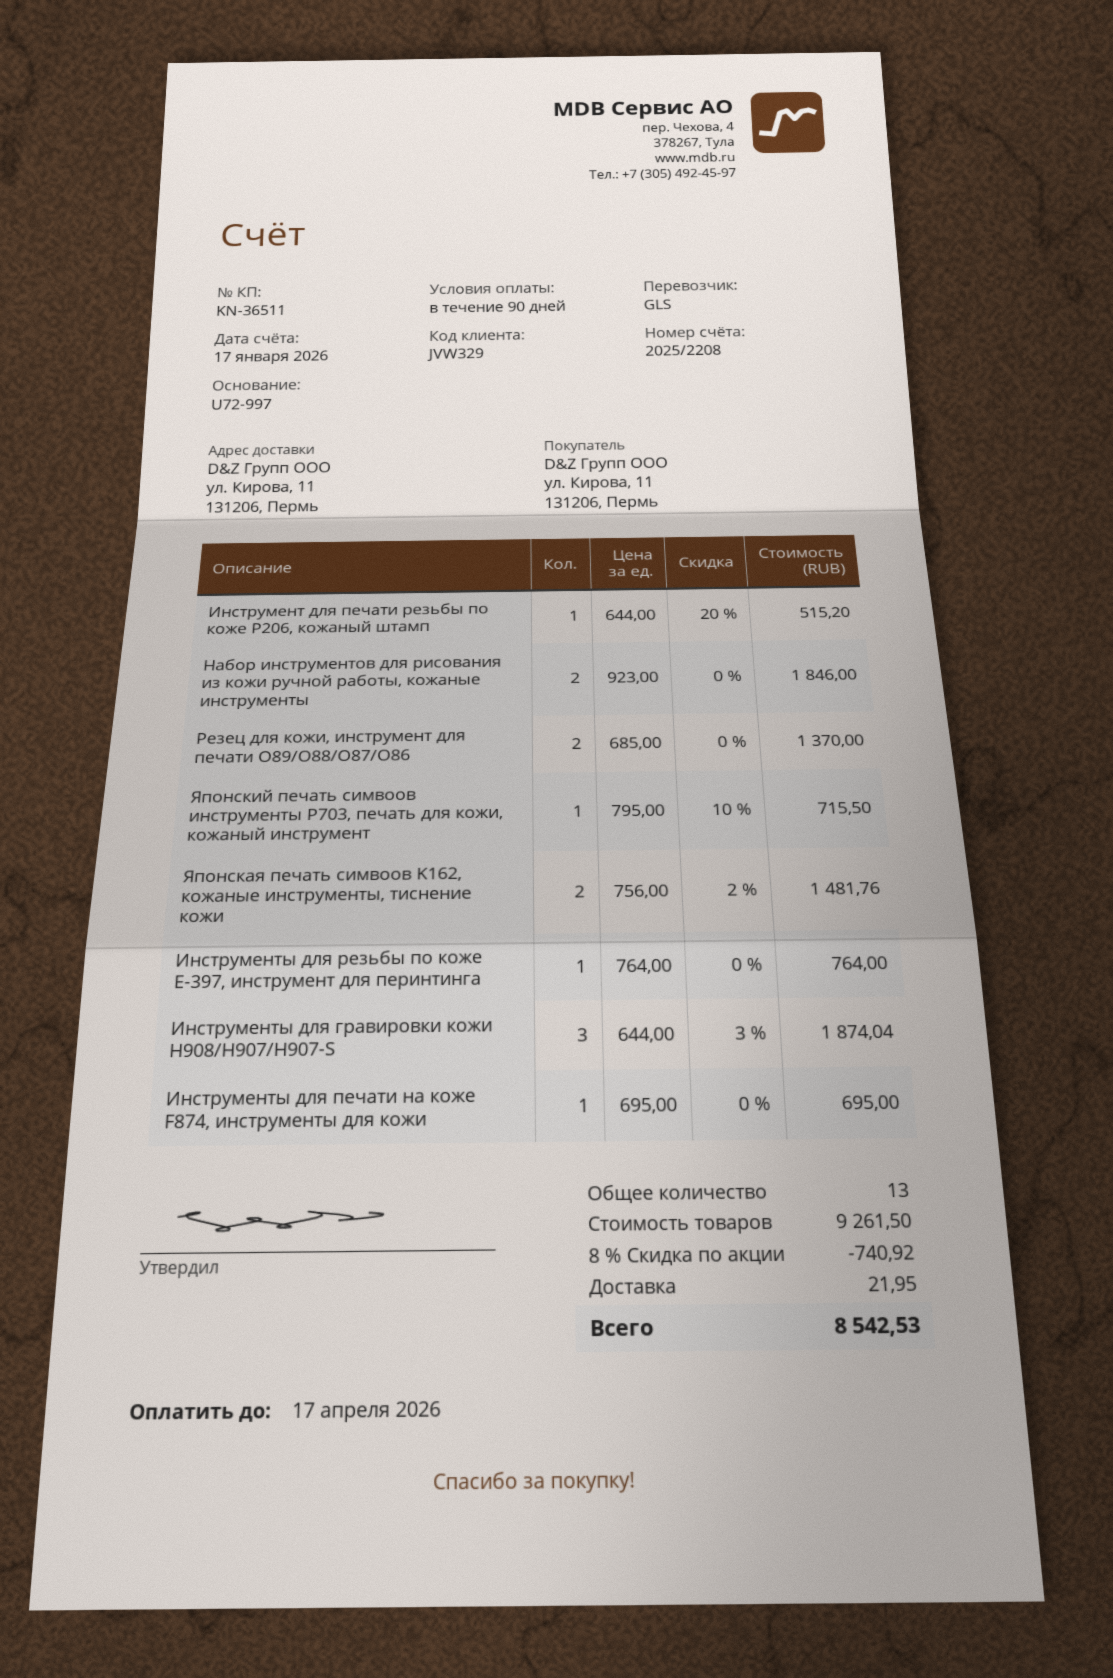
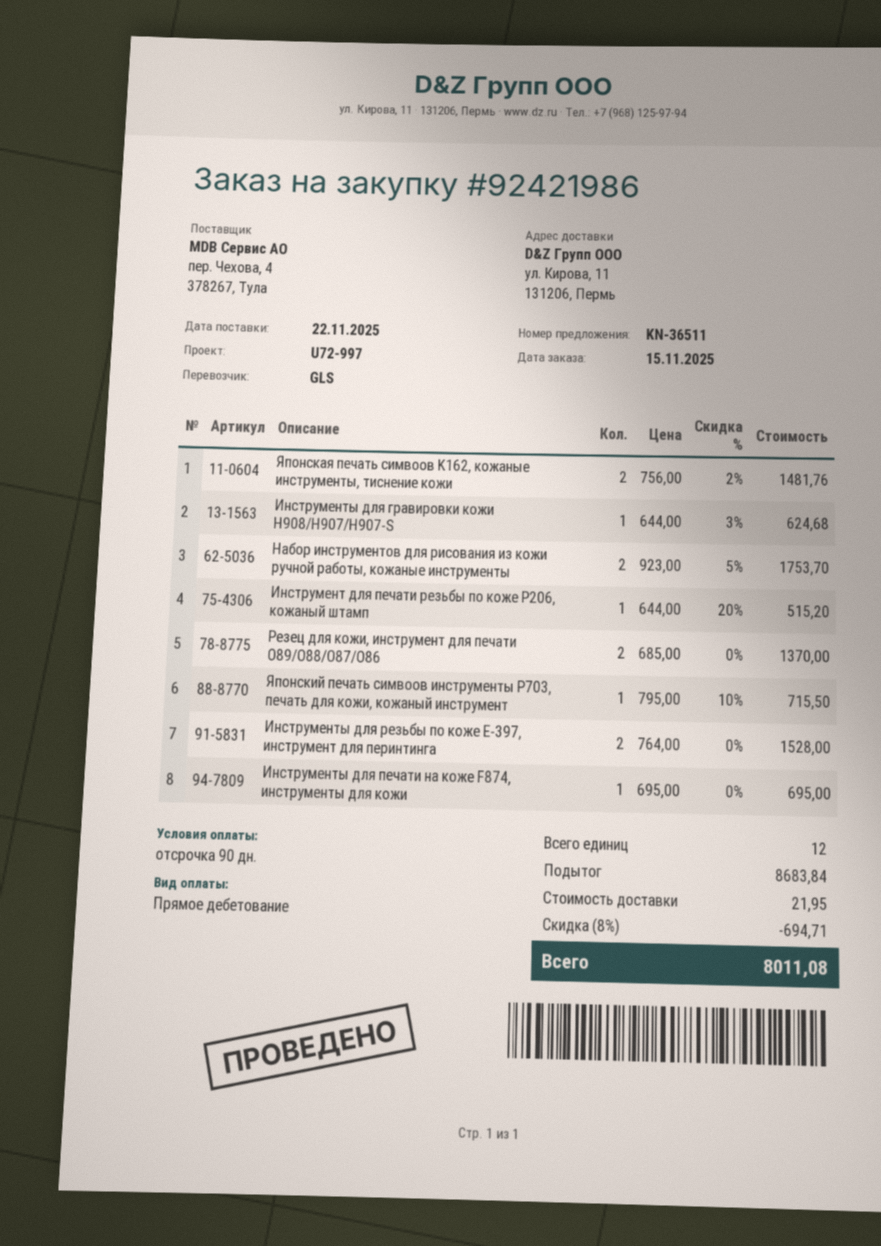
Набор инструментов для рисования из кожи ручной работы, кожаные инструменты: 2 x 923.00 = 1846.00 -> 2 x 923.00 - 5% = 1753.70
Инструменты для резьбы по коже E-397, инструмент для перинтинга: 1 x 764.00 = 764.00 -> 2 x 764.00 = 1528.00
Инструменты для гравировки кожи H908/H907/H907-S: 3 x 644.00 - 3% = 1874.04 -> 1 x 644.00 - 3% = 624.68
total quantity: 13 -> 12
subtotal: 9261.50 -> 8683.84
discount: 8% = 740.92 -> 8% = 694.71
total: 8542.53 -> 8011.08

